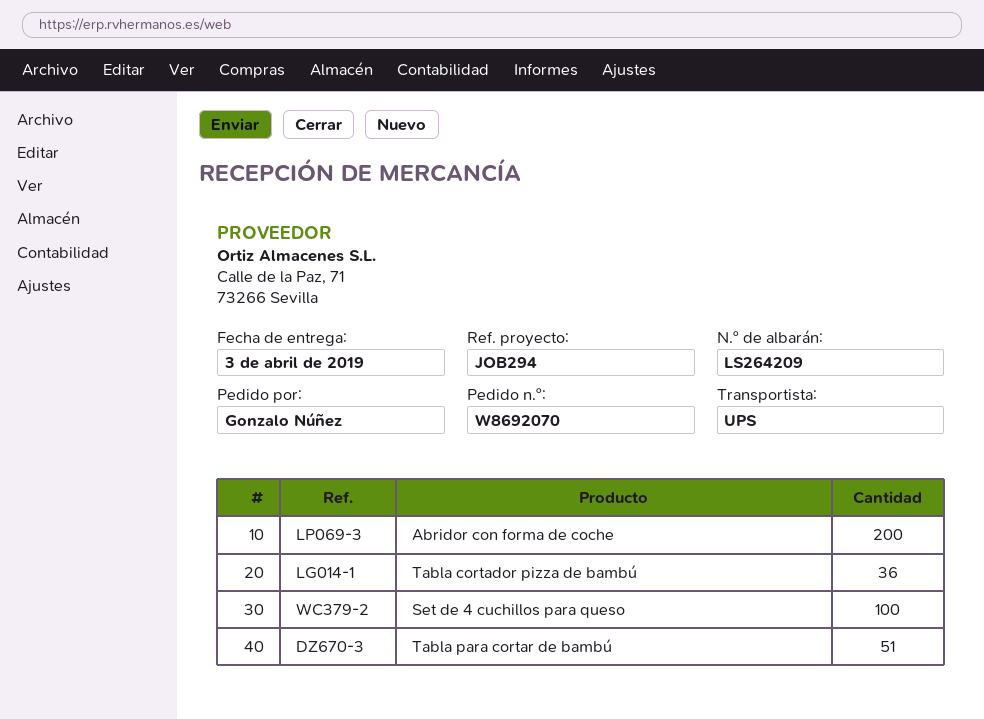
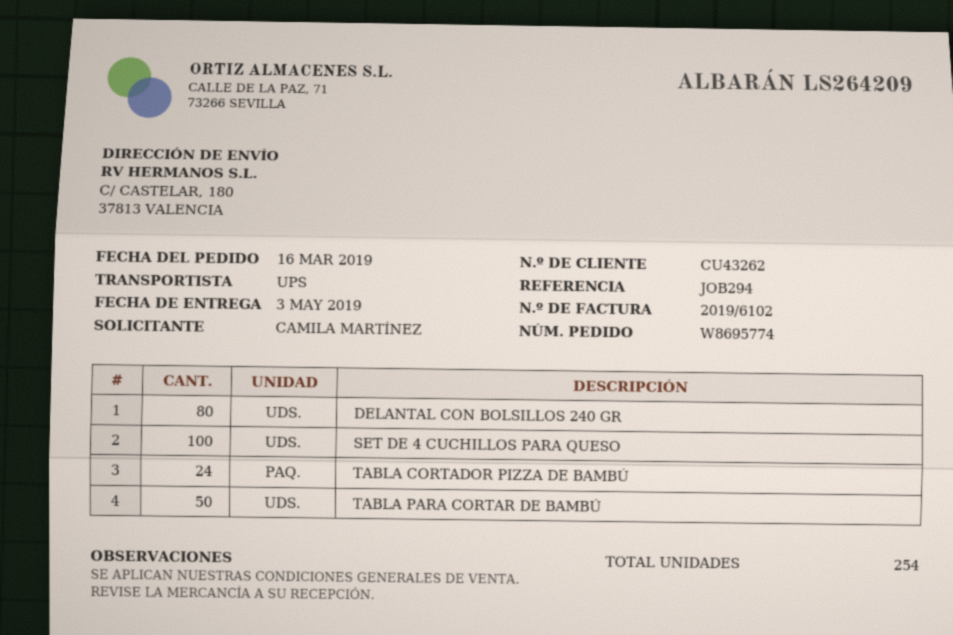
order number: W8692070 -> W8695774
delivery date: 2019-04-03 -> 2019-05-03
ordered by: Gonzalo Núñez -> CAMILA MARTÍNEZ
Abridor con forma de coche: 200 -> none
Tabla cortador pizza de bambú: 36 -> 24
Tabla para cortar de bambú: 51 -> 50
DELANTAL CON BOLSILLOS 240 GR: none -> 80

